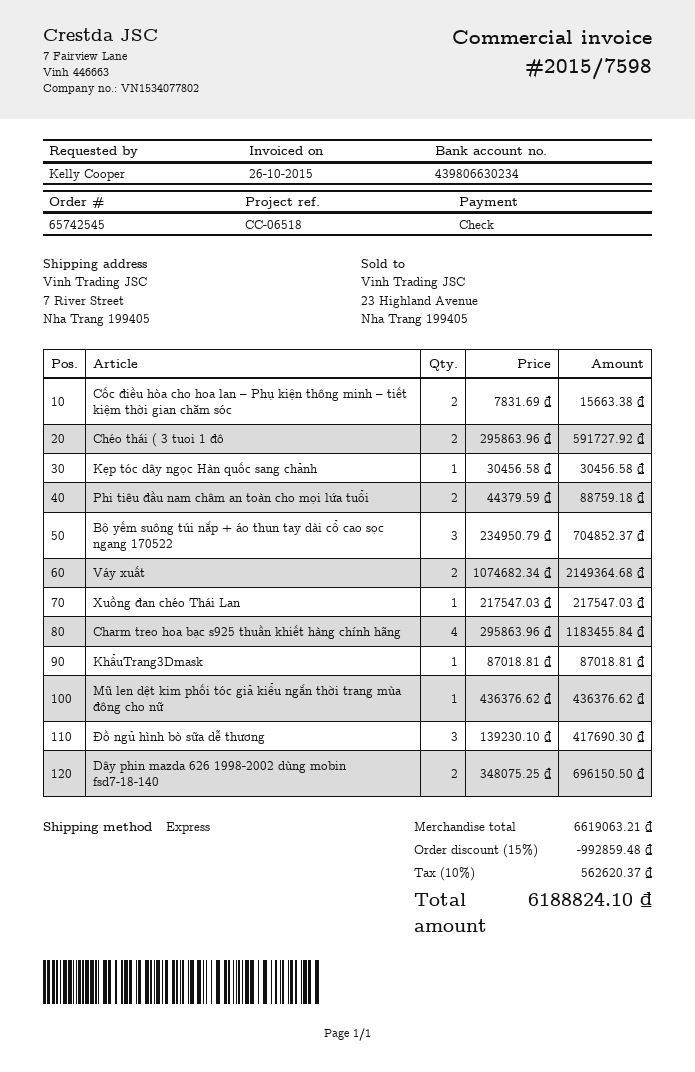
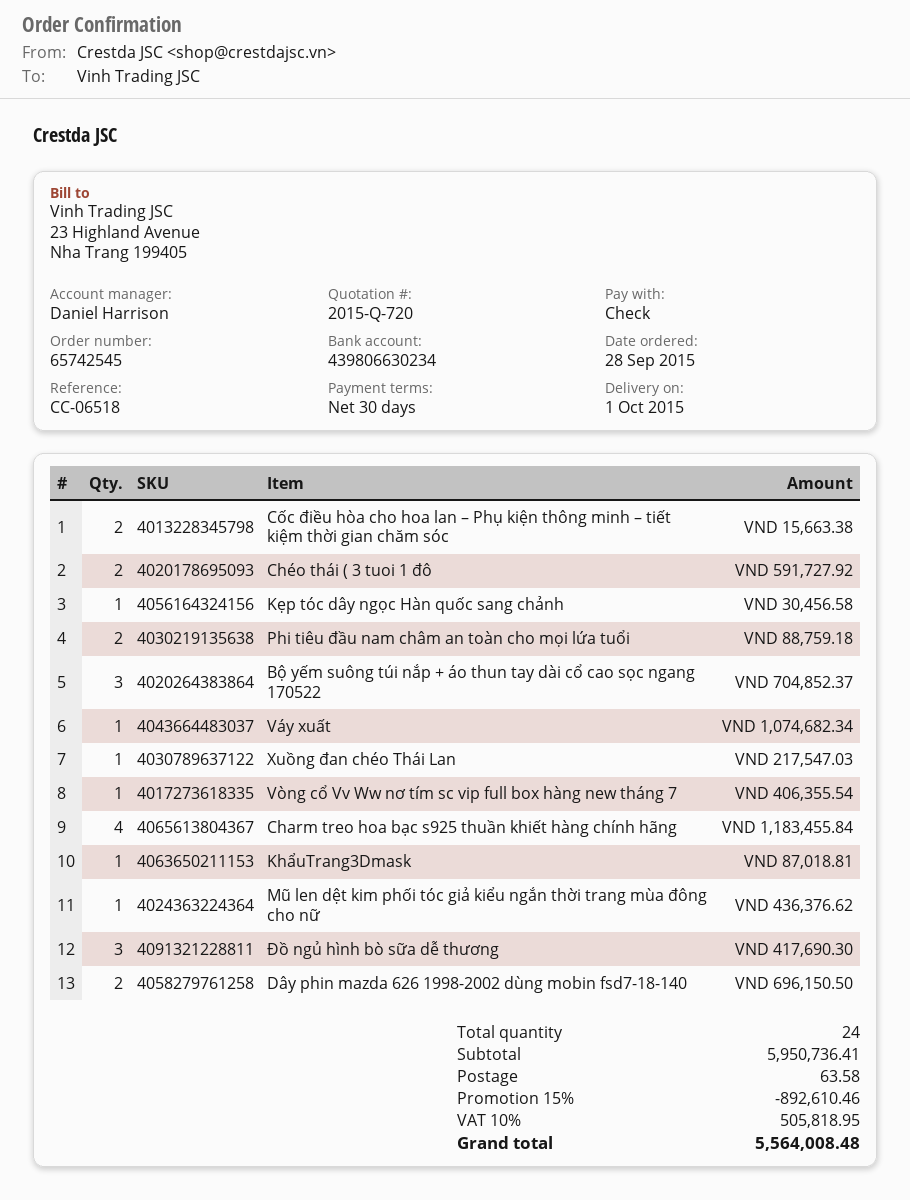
Váy xuất: 2 for 2149364.68 -> 1 for 1074682.34
Vòng cổ Vv Ww nơ tím sc vip full box hàng new tháng 7: none -> 1 for 406355.54
subtotal: 6619063.21 -> 5950736.41
discount: 15% = 992859.48 -> 15% = 892610.46
shipping: none -> 63.58
tax: 10% = 562620.37 -> 10% = 505818.95
total: 6188824.10 -> 5564008.48

